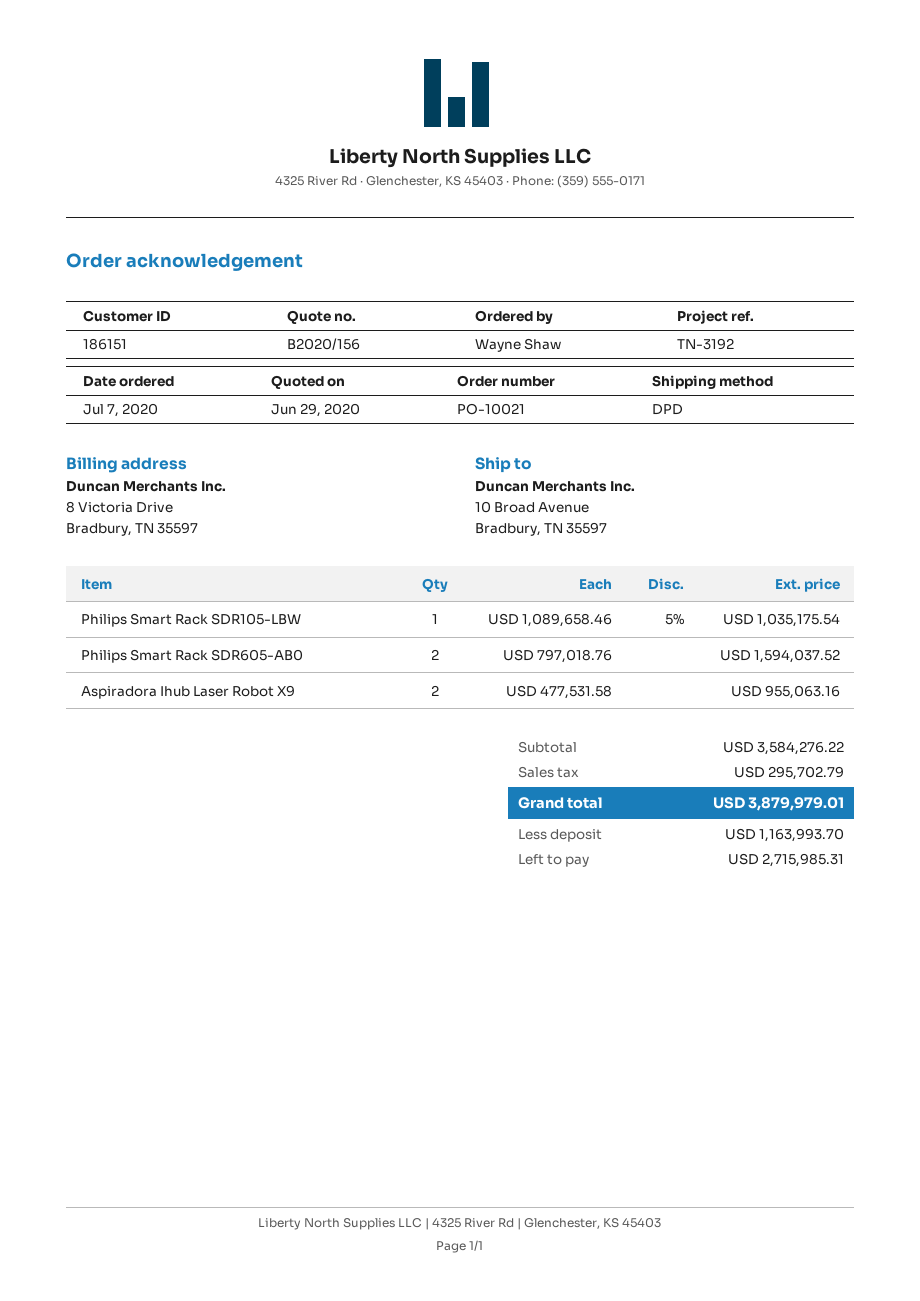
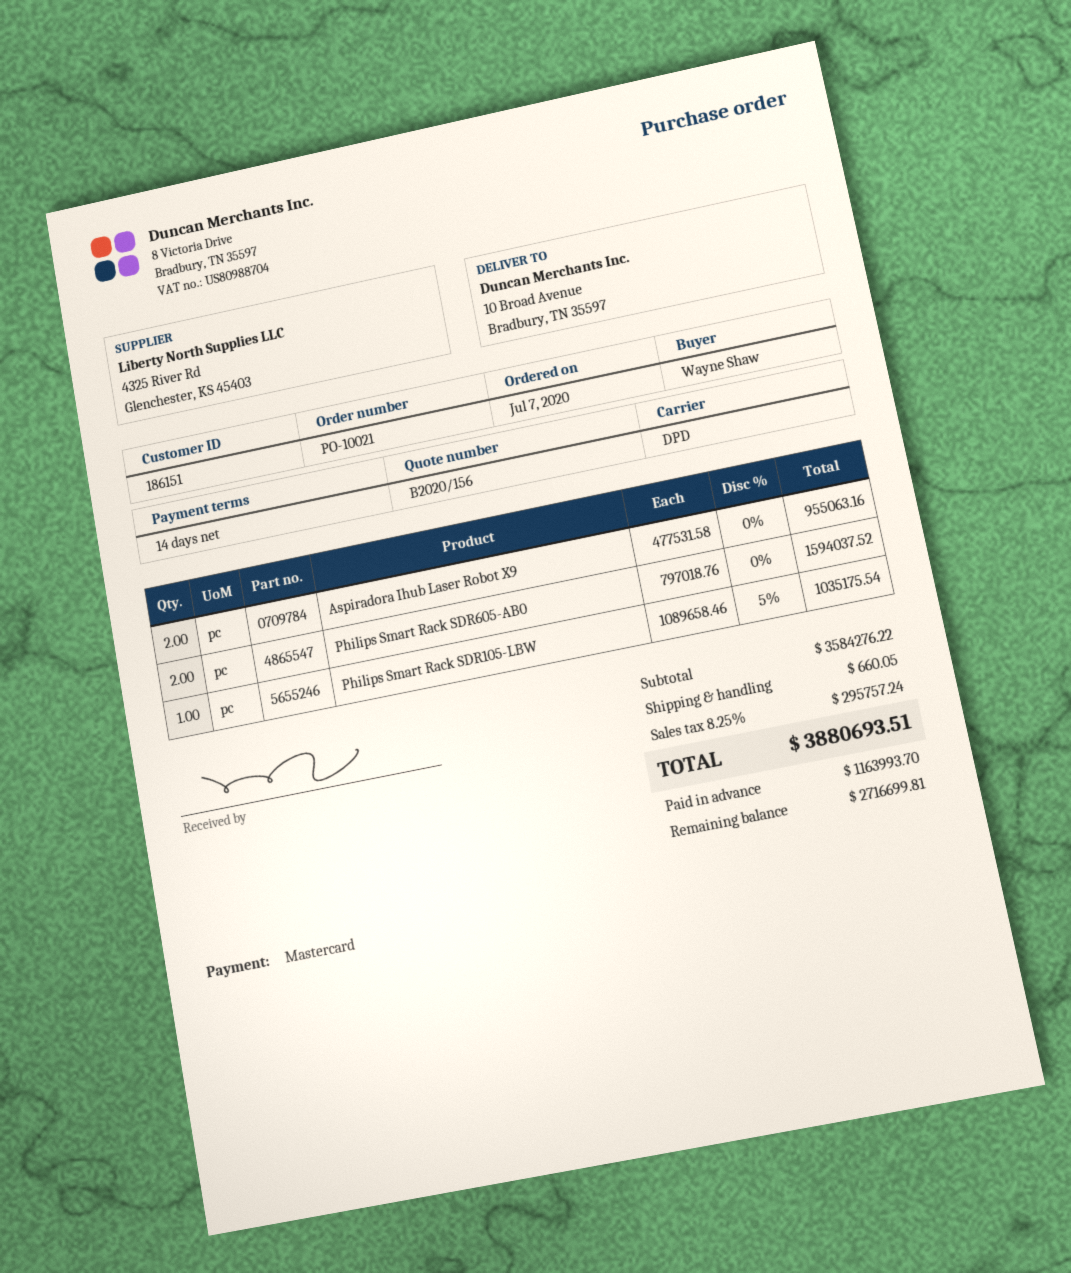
shipping: none -> 660.05
tax: 295702.79 -> 295757.24
total: 3879979.01 -> 3880693.51
balance: 2715985.31 -> 2716699.81

